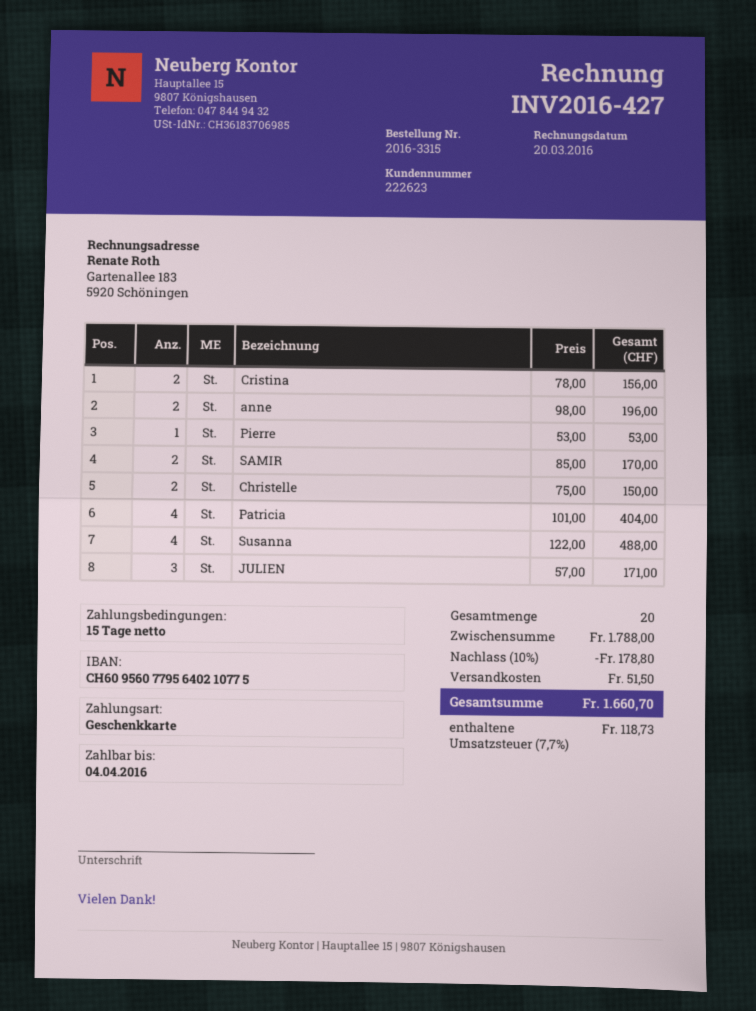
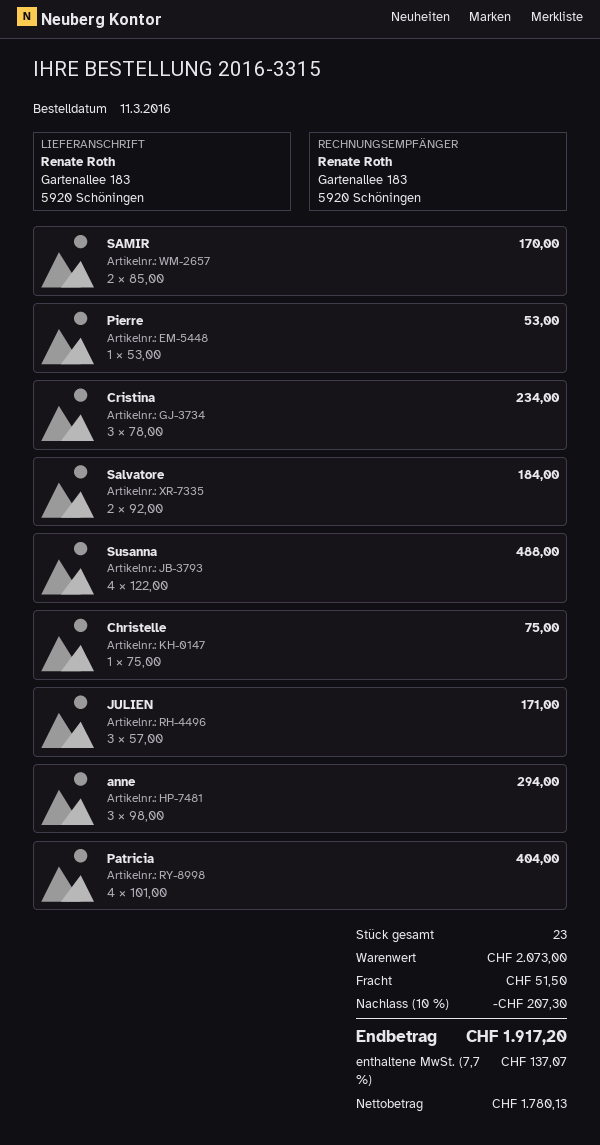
Cristina: 2 x 78.00 = 156.00 -> 3 x 78.00 = 234.00
anne: 2 x 98.00 = 196.00 -> 3 x 98.00 = 294.00
Christelle: 2 x 75.00 = 150.00 -> 1 x 75.00 = 75.00
Salvatore: none -> 2 x 92.00 = 184.00
total quantity: 20 -> 23
subtotal: 1788.00 -> 2073.00
discount: 10% = 178.80 -> 10% = 207.30
tax: 7.7% = 118.73 -> 7.7% = 137.07
total: 1660.70 -> 1917.20

